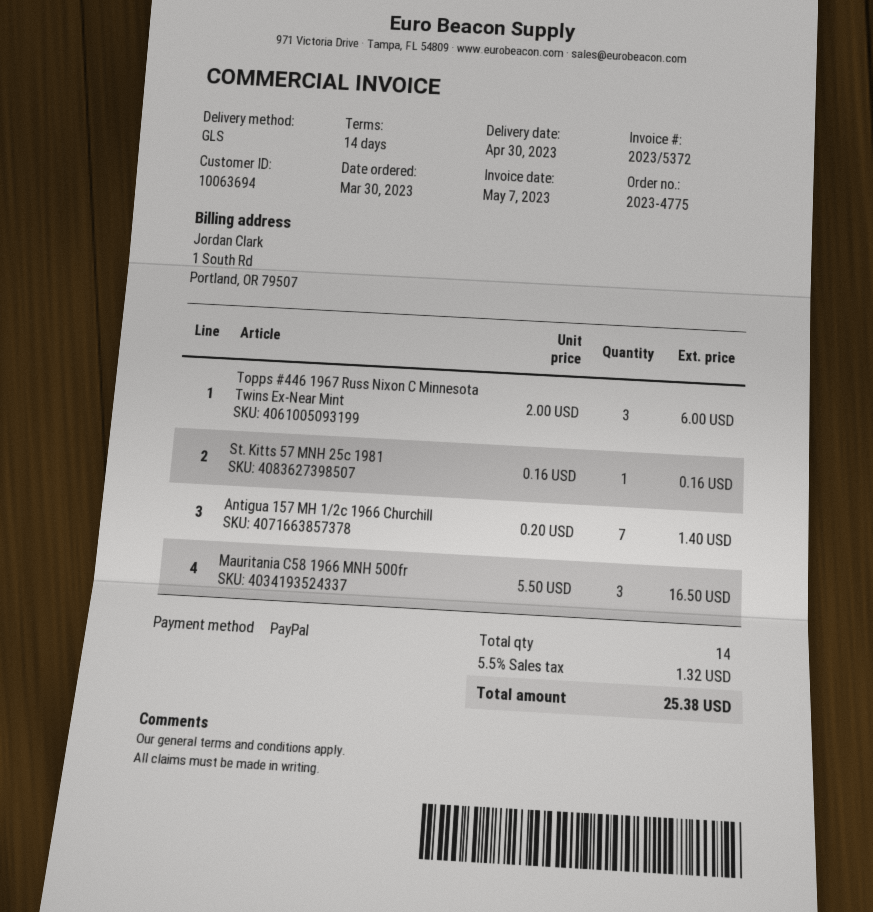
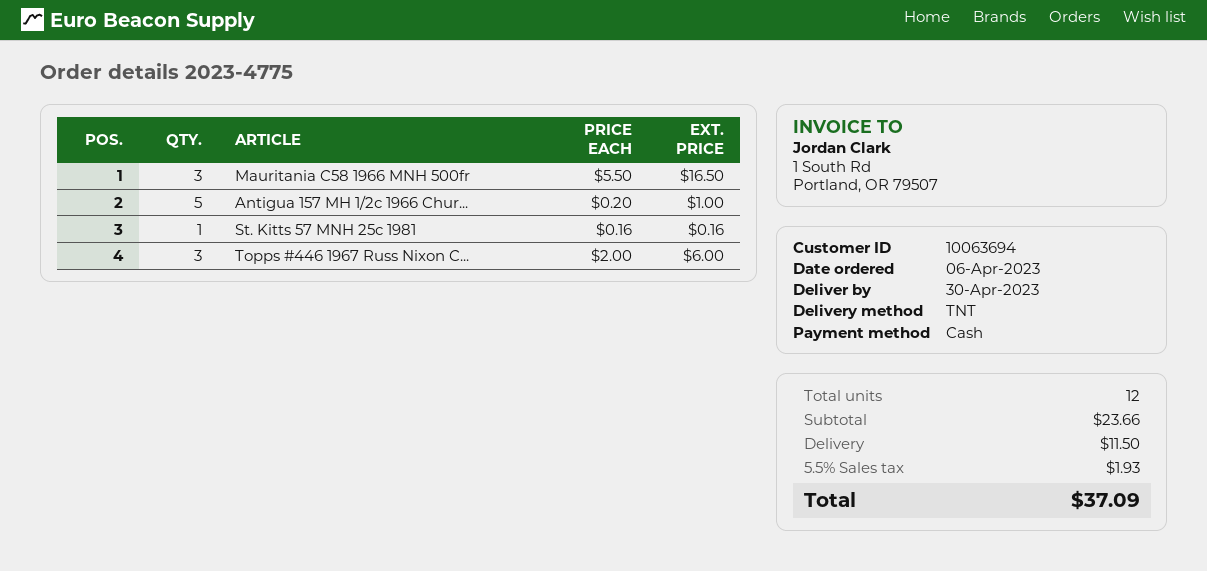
order date: 2023-03-30 -> 2023-04-06
payment method: PayPal -> cash
shipping method: GLS -> TNT
Antigua 157 MH 1/2c 1966 Churchill: 7 x 0.20 = 1.40 -> 5 x 0.20 = 1.00
total quantity: 14 -> 12
shipping: none -> 11.50
tax: 5.5% = 1.32 -> 5.5% = 1.93
total: 25.38 -> 37.09

